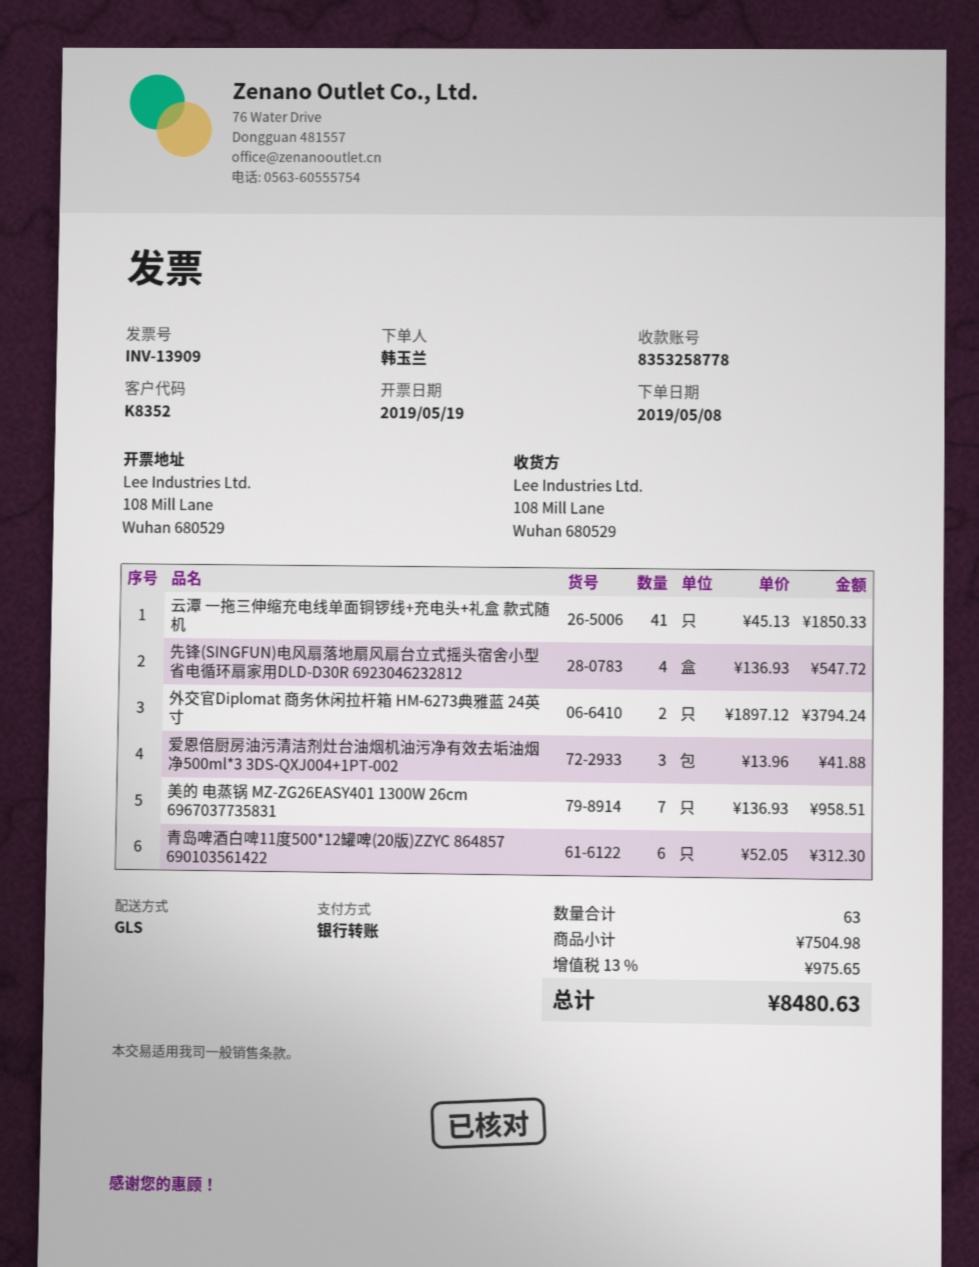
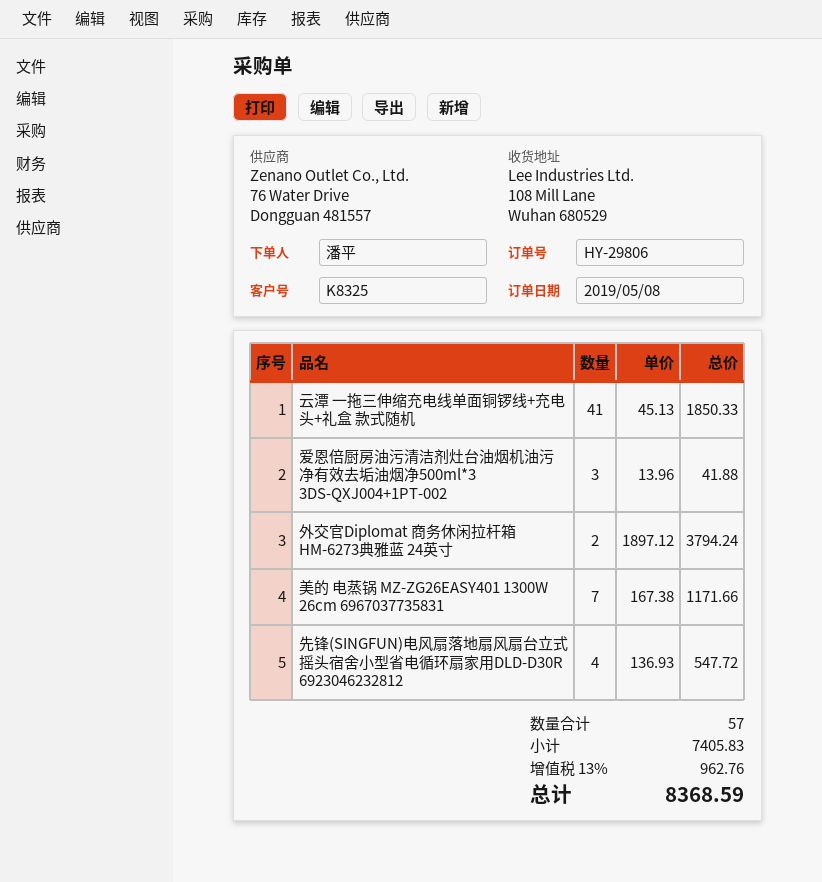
customer number: K8352 -> K8325
ordered by: 韩玉兰 -> 潘平
美的 电蒸锅 MZ-ZG26EASY401 1300W 26cm 6967037735831: 7 x 136.93 = 958.51 -> 7 x 167.38 = 1171.66
青岛啤酒白啤11度500*12罐啤(20版)ZZYC 864857 690103561422: 6 x 52.05 = 312.30 -> none
total quantity: 63 -> 57
subtotal: 7504.98 -> 7405.83
tax: 13% = 975.65 -> 13% = 962.76
total: 8480.63 -> 8368.59

